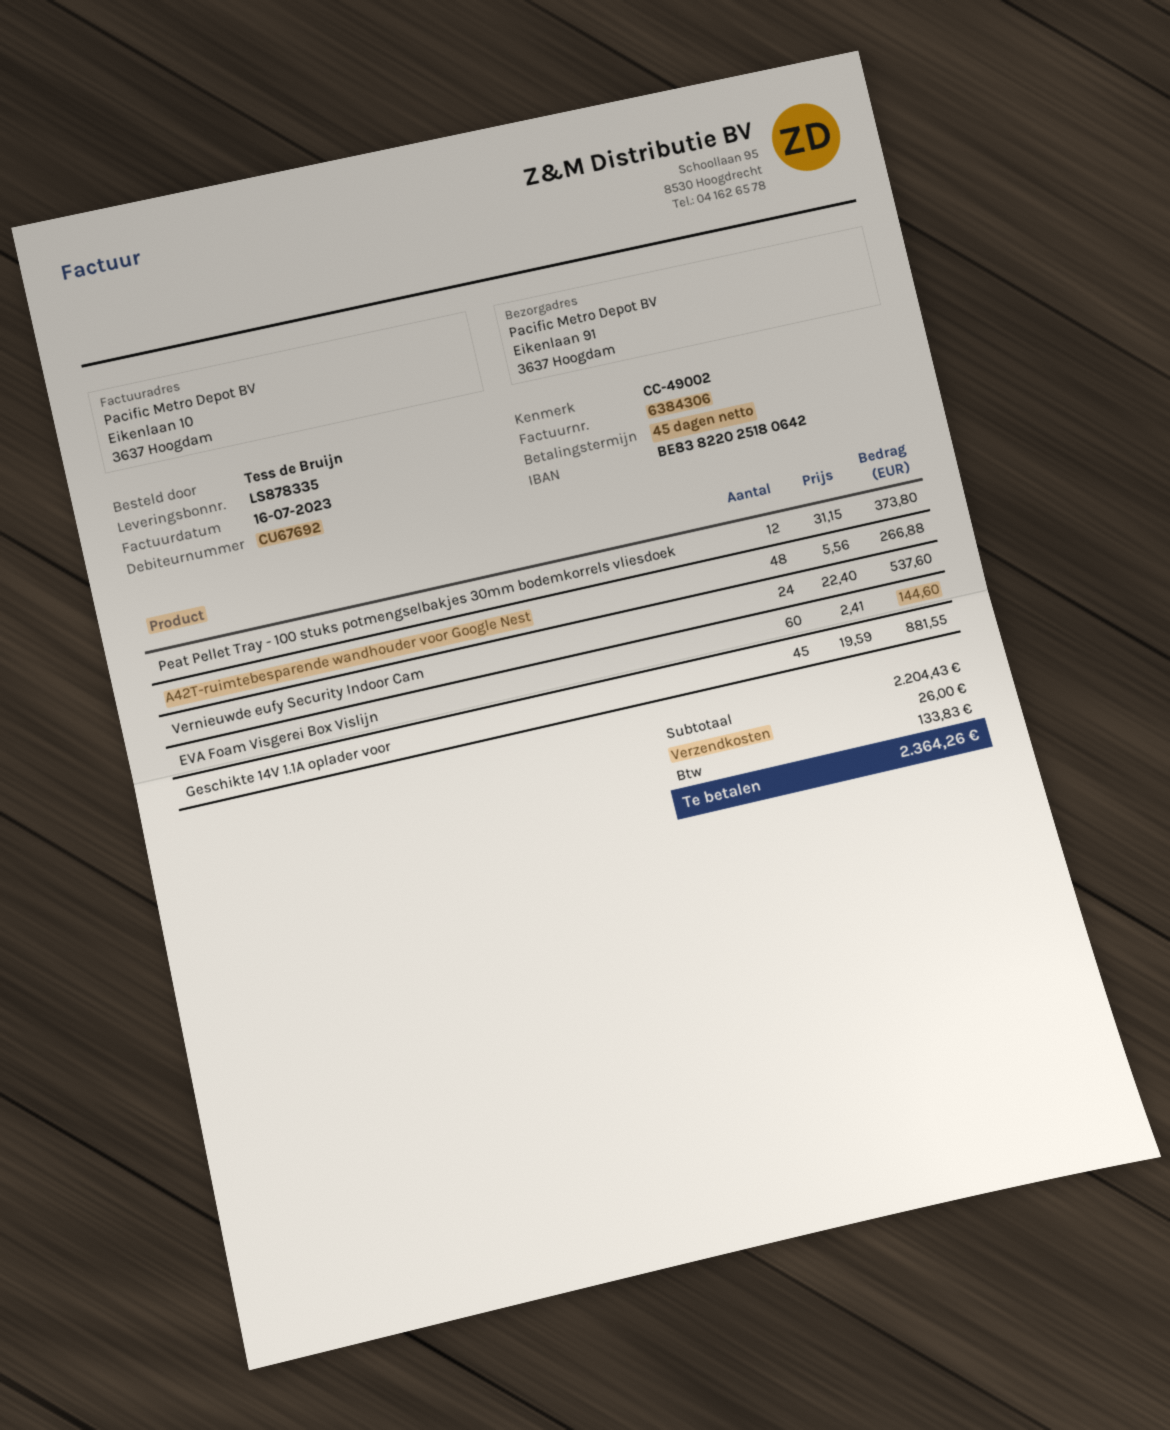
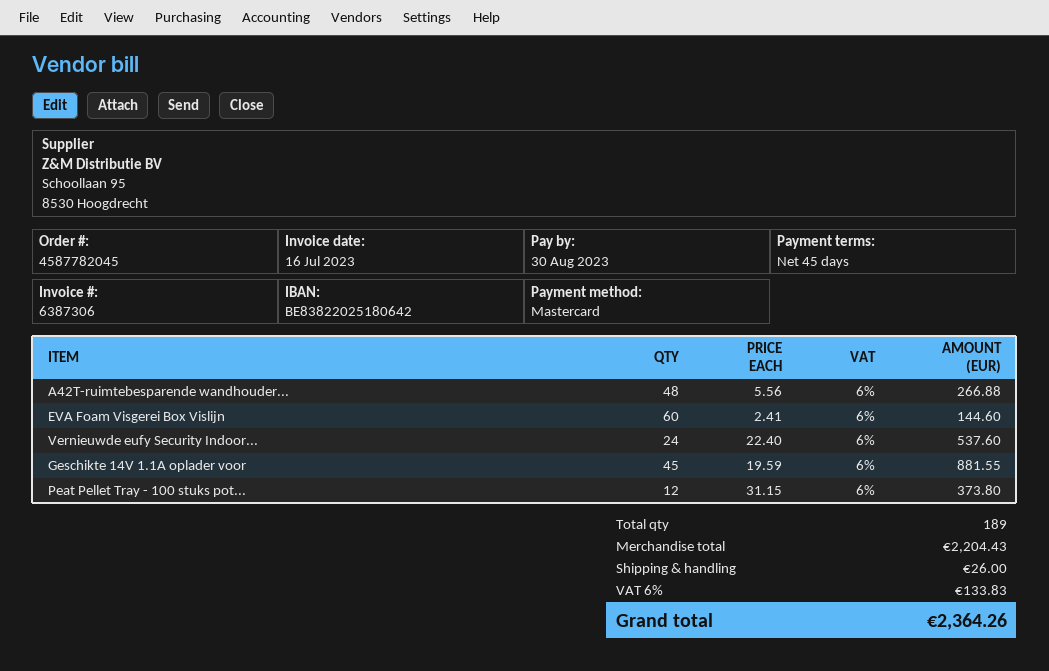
invoice number: 6384306 -> 6387306

